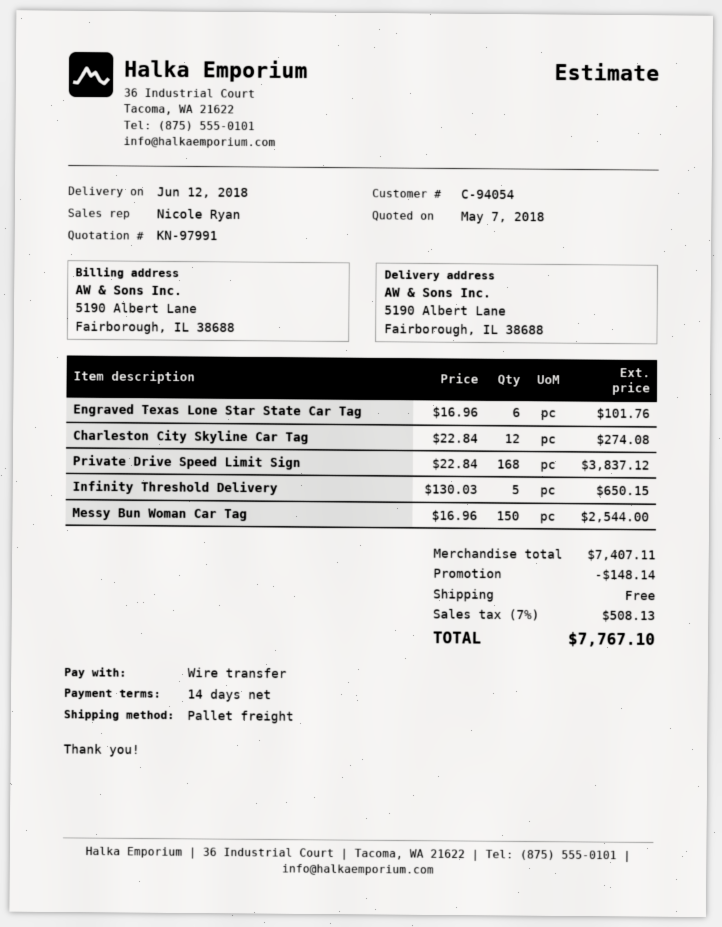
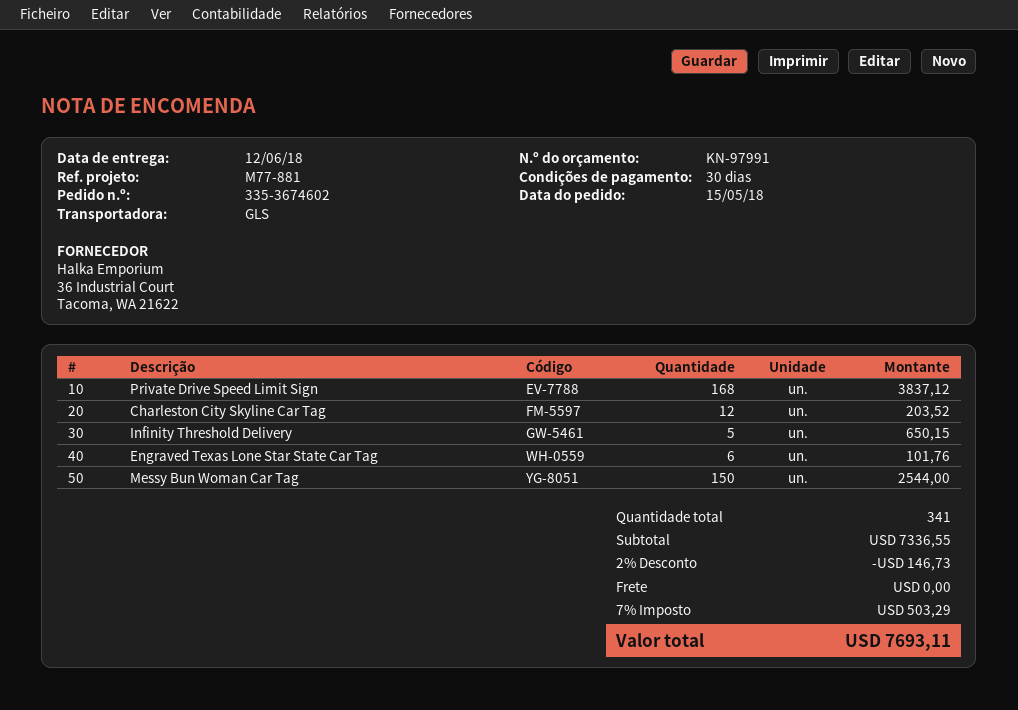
payment terms: 14 days -> 30 days
shipping method: pallet freight -> GLS
Charleston City Skyline Car Tag: 12 for 274.08 -> 12 for 203.52
subtotal: 7407.11 -> 7336.55
discount: 148.14 -> 146.73
tax: 7% = 508.13 -> 7% = 503.29
total: 7767.10 -> 7693.11

